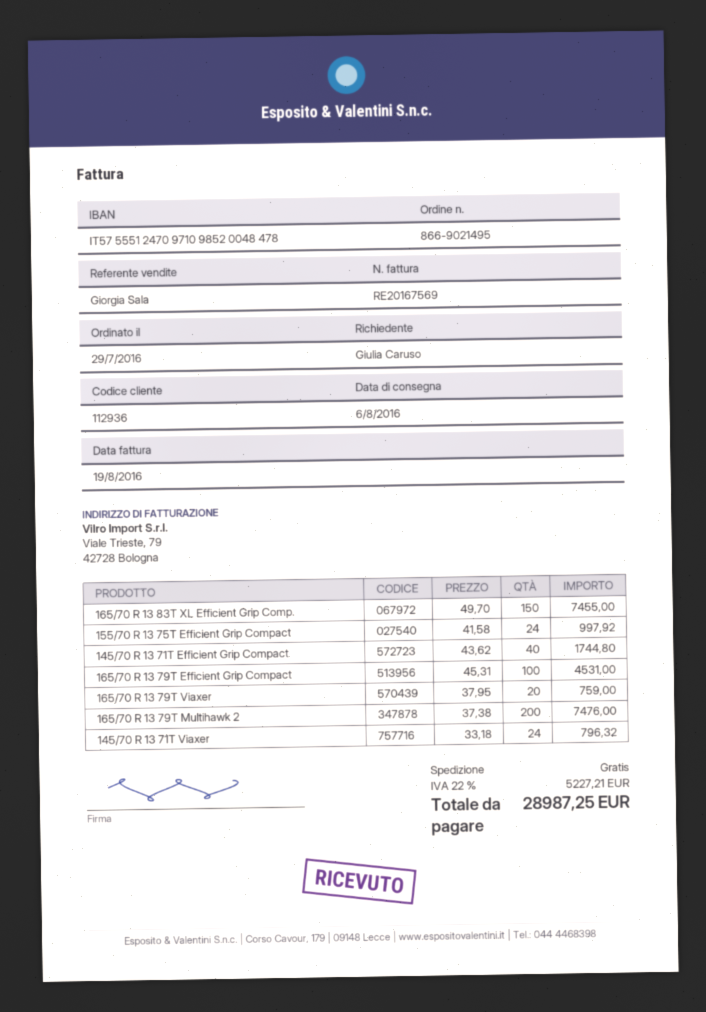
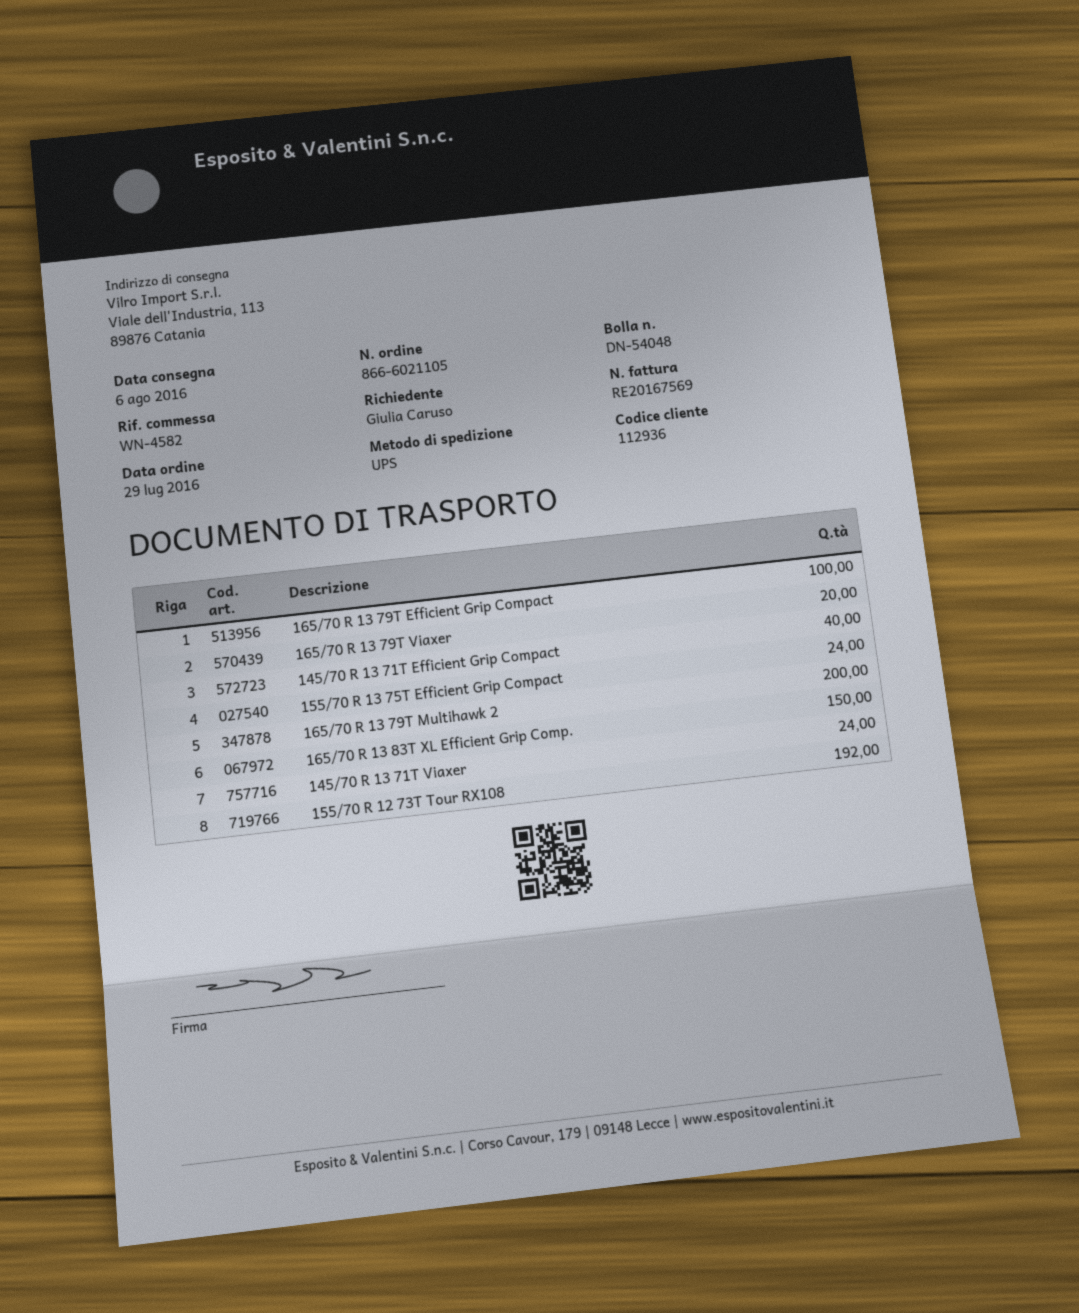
order number: 866-9021495 -> 866-6021105
155/70 R 12 73T Tour RX108: none -> 192

